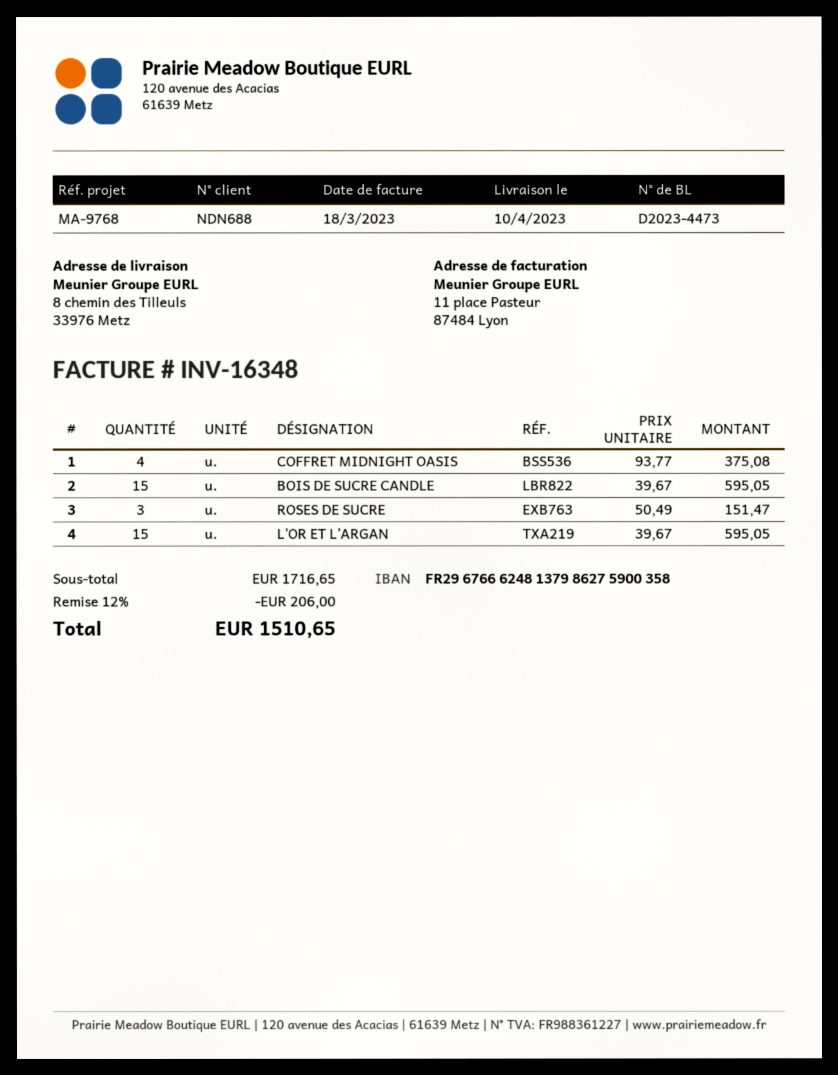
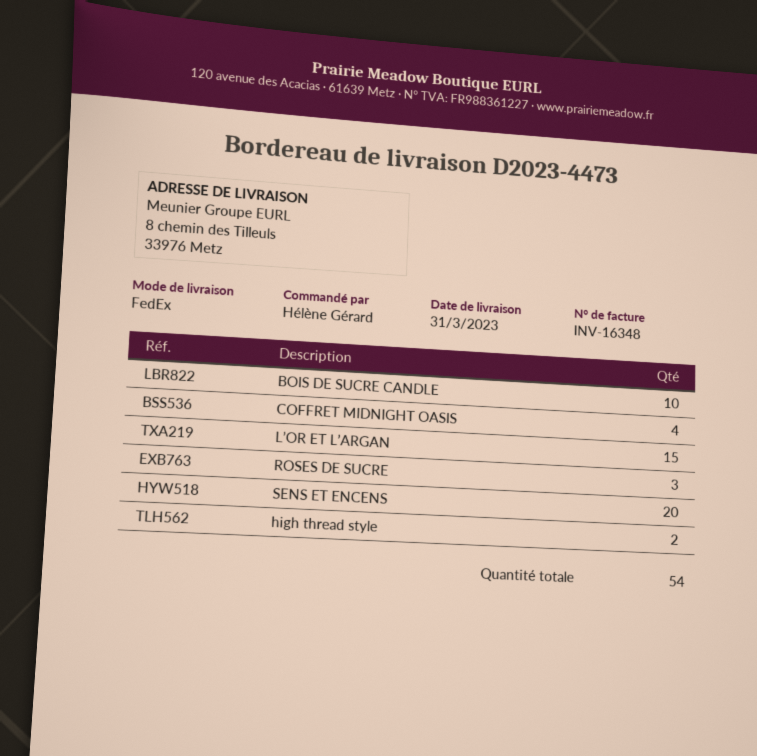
delivery date: 2023-04-10 -> 2023-03-31
BOIS DE SUCRE CANDLE: 15 -> 10
SENS ET ENCENS: none -> 20
high thread style: none -> 2

